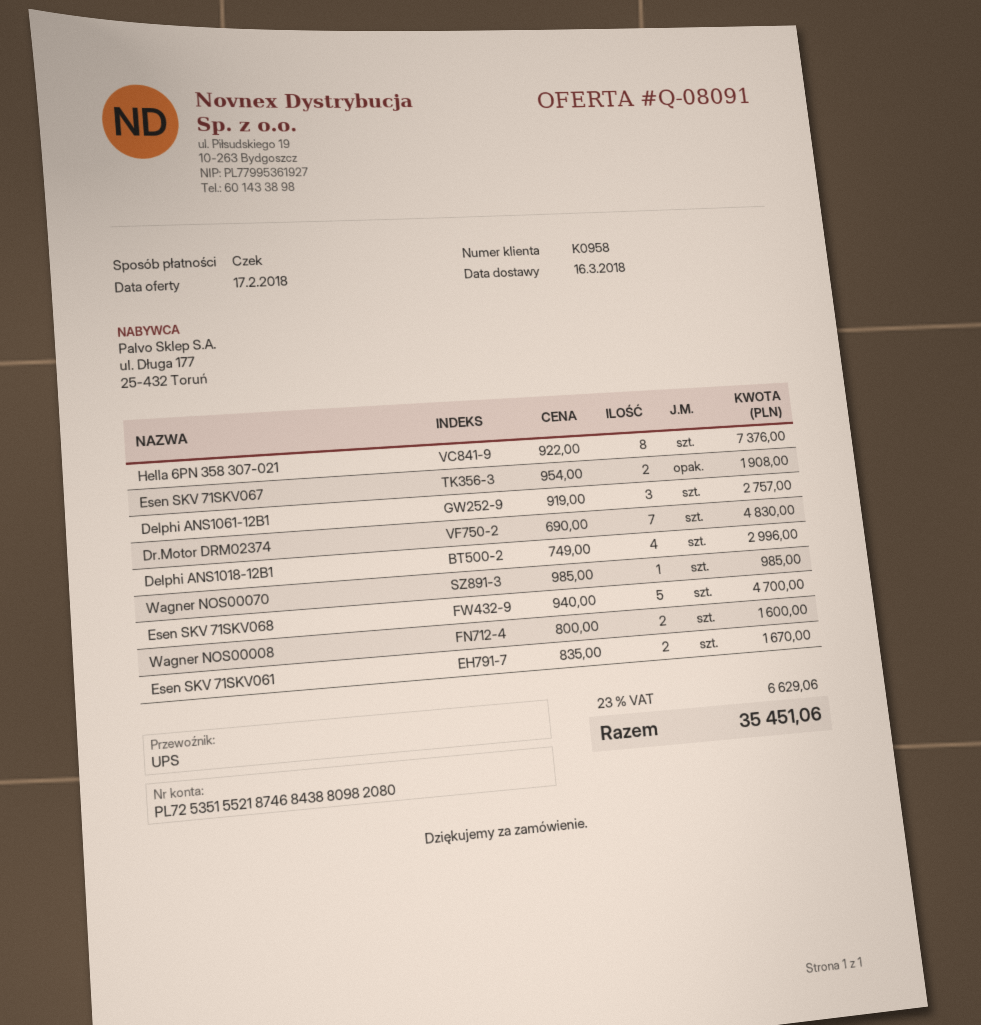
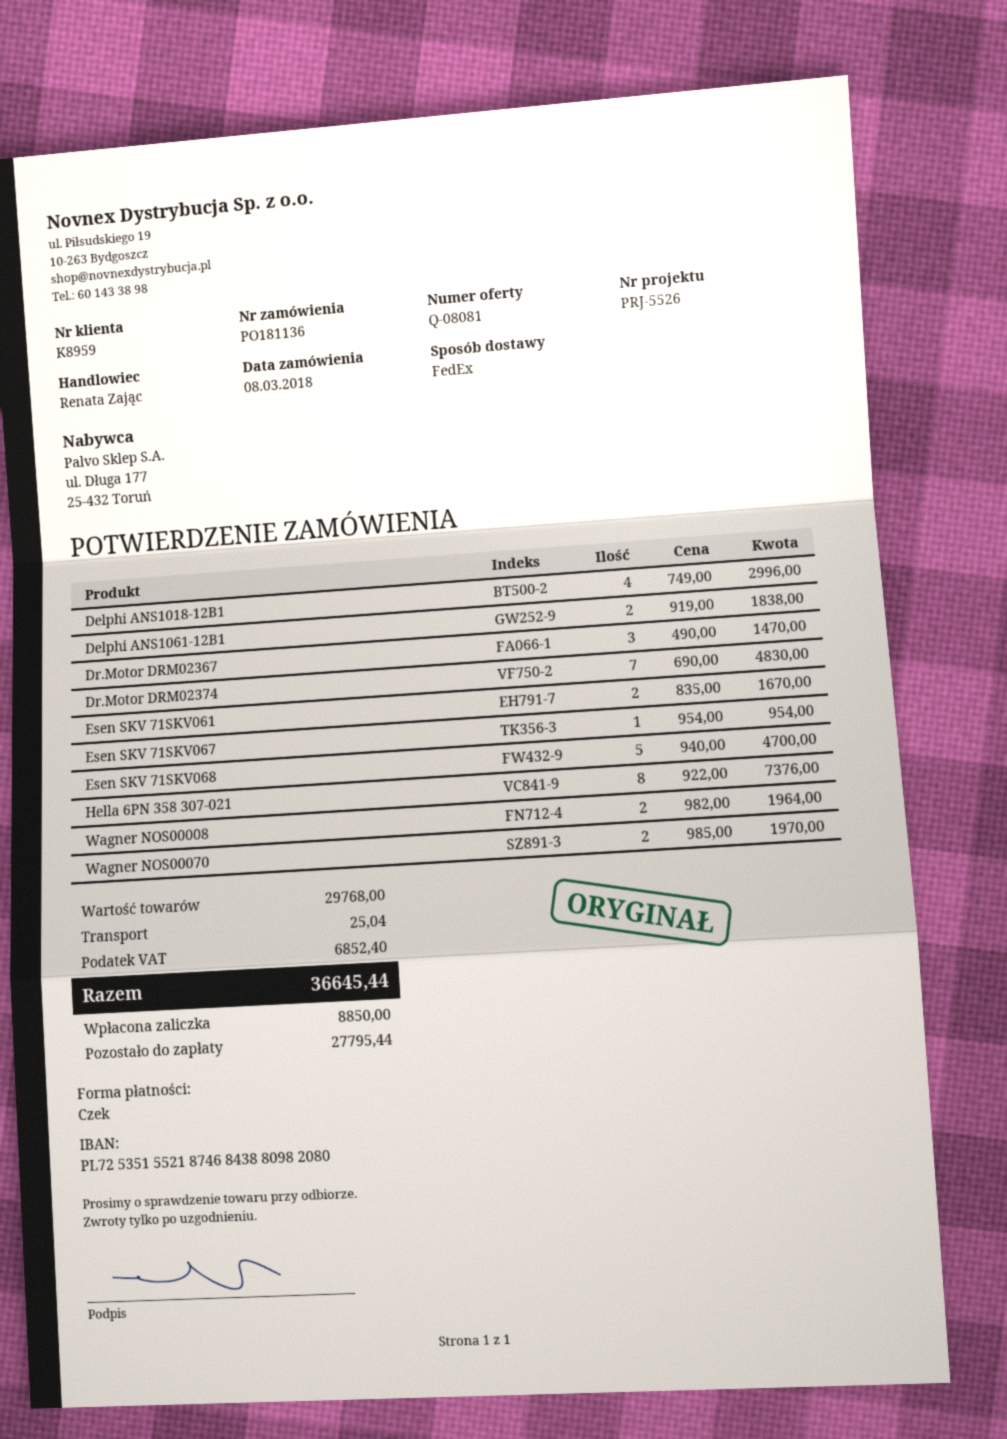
quote number: Q-08091 -> Q-08081
customer number: K0958 -> K8959
shipping method: UPS -> FedEx
Esen SKV 71SKV067: 2 x 954.00 = 1908.00 -> 1 x 954.00 = 954.00
Delphi ANS1061-12B1: 3 x 919.00 = 2757.00 -> 2 x 919.00 = 1838.00
Wagner NOS00070: 1 x 985.00 = 985.00 -> 2 x 985.00 = 1970.00
Wagner NOS00008: 2 x 800.00 = 1600.00 -> 2 x 982.00 = 1964.00
Dr.Motor DRM02367: none -> 3 x 490.00 = 1470.00
shipping: none -> 25.04
tax: 6629.06 -> 6852.40
total: 35451.06 -> 36645.44

